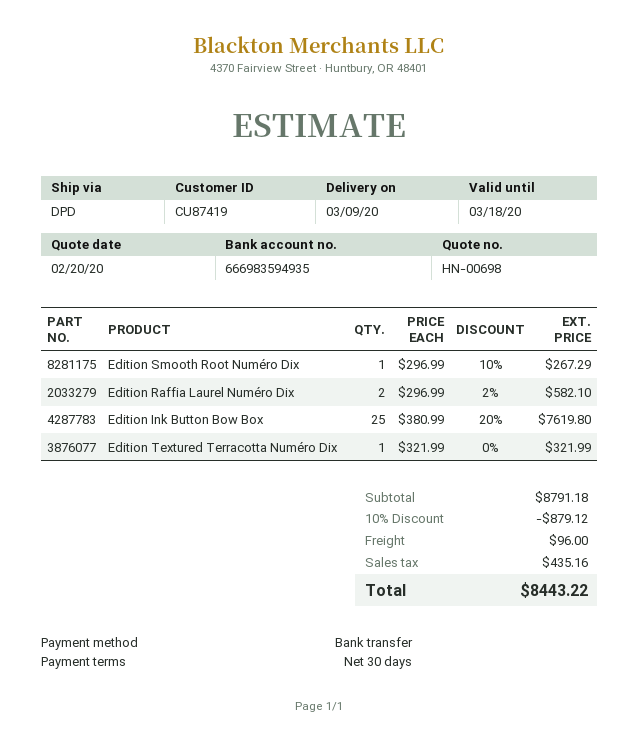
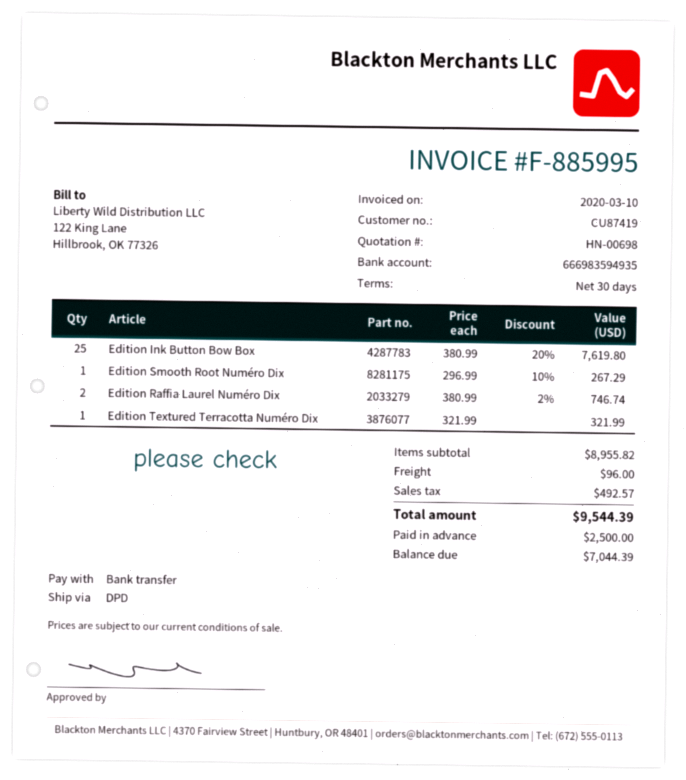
Edition Raffia Laurel Numéro Dix: 2 x 296.99 - 2% = 582.10 -> 2 x 380.99 - 2% = 746.74
subtotal: 8791.18 -> 8955.82
discount: 10% = 879.12 -> none
tax: 435.16 -> 492.57
total: 8443.22 -> 9544.39

